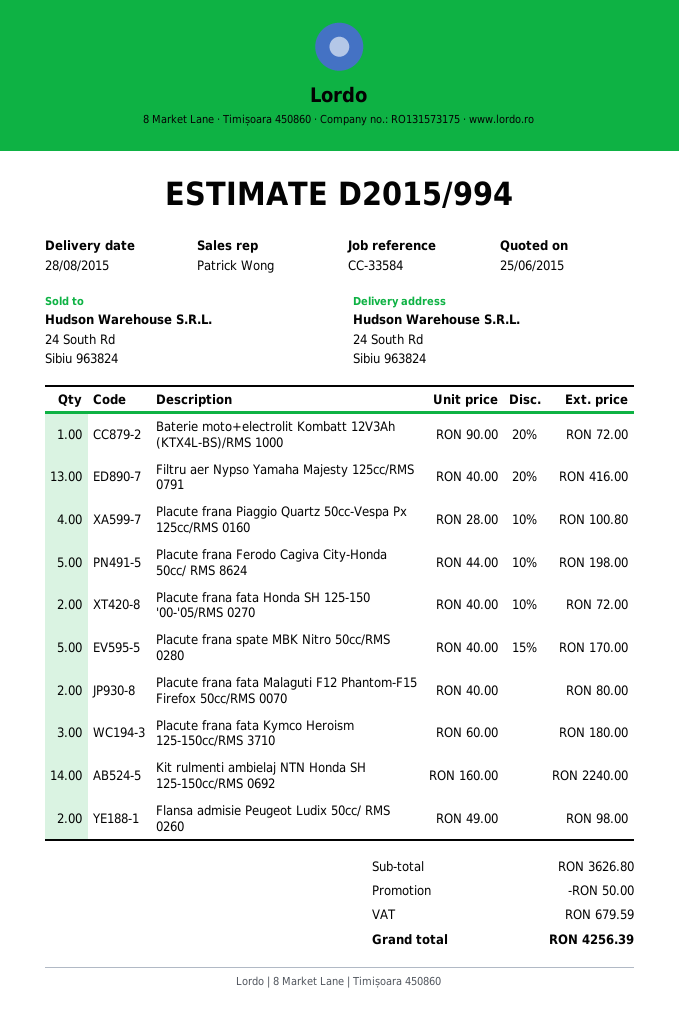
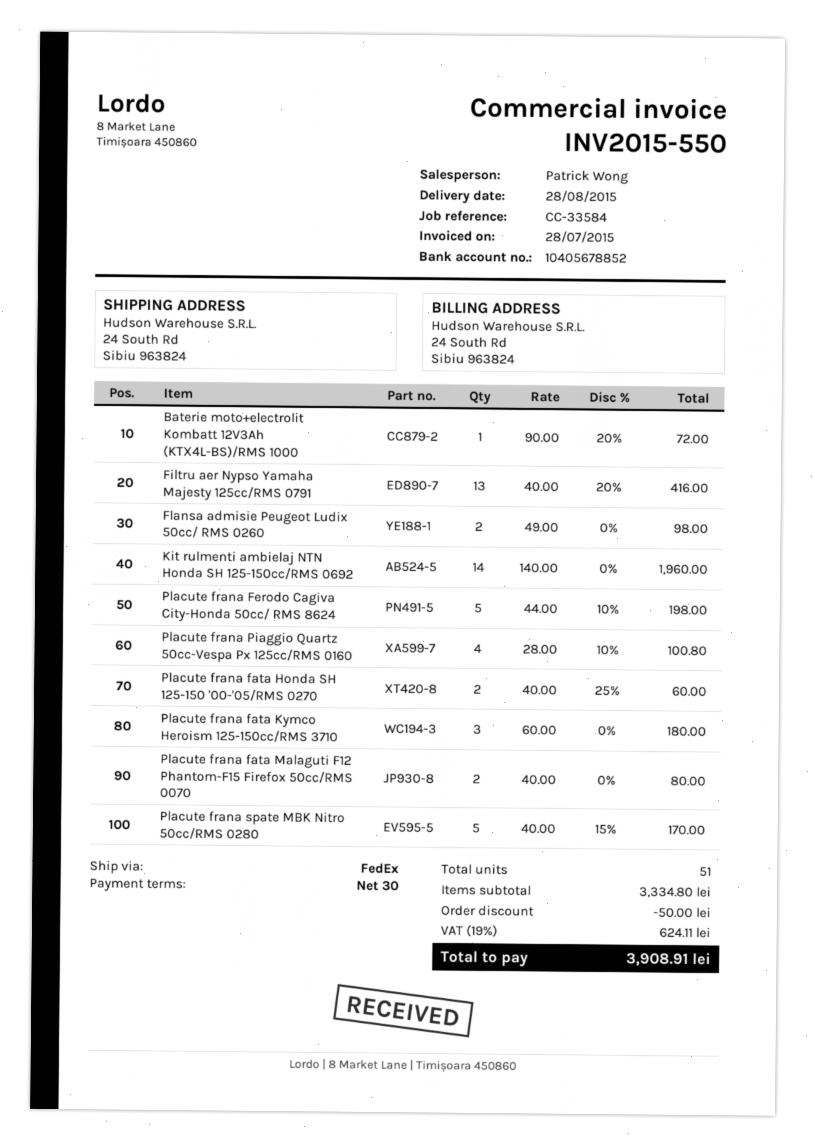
Placute frana fata Honda SH 125-150 '00-'05/RMS 0270: 2 x 40.00 - 10% = 72.00 -> 2 x 40.00 - 25% = 60.00
Kit rulmenti ambielaj NTN Honda SH 125-150cc/RMS 0692: 14 x 160.00 = 2240.00 -> 14 x 140.00 = 1960.00
subtotal: 3626.80 -> 3334.80
tax: 679.59 -> 624.11
total: 4256.39 -> 3908.91

